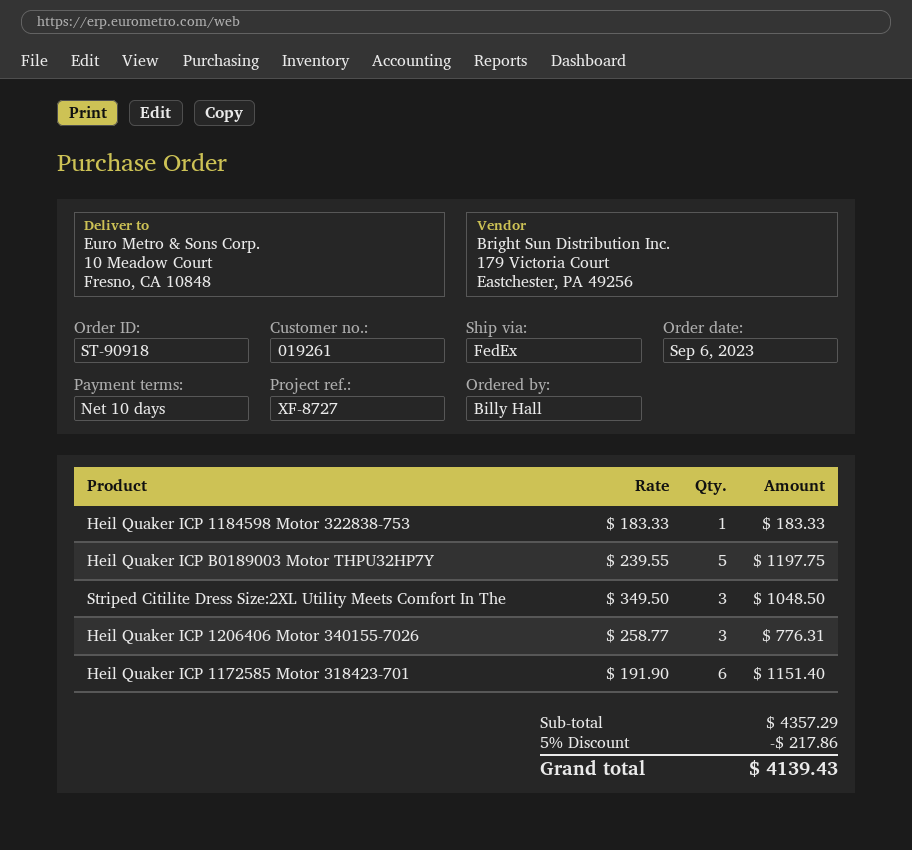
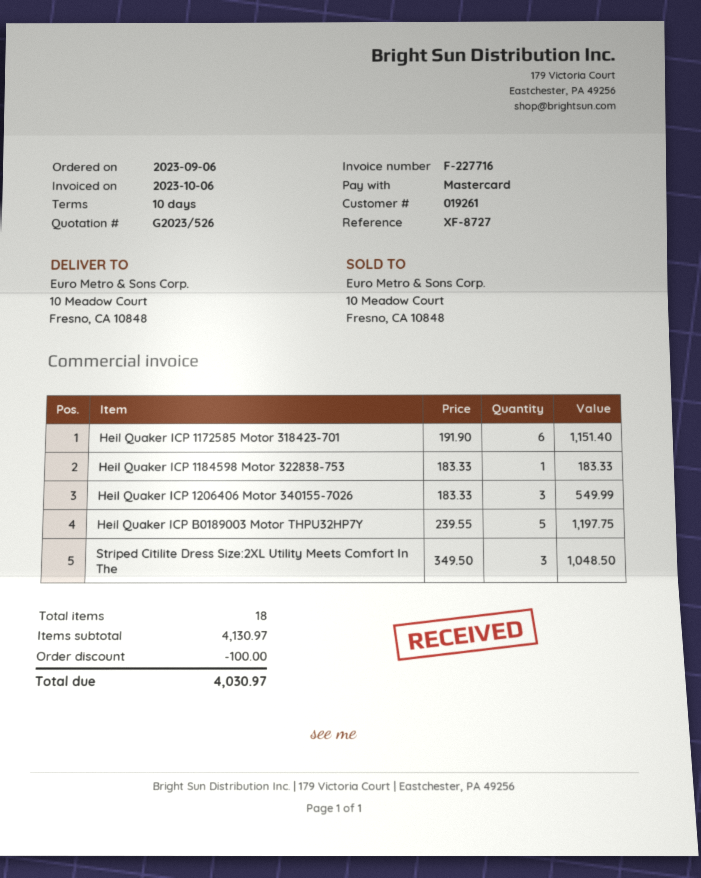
Heil Quaker ICP 1206406 Motor 340155-7026: 3 x 258.77 = 776.31 -> 3 x 183.33 = 549.99
subtotal: 4357.29 -> 4130.97
discount: 217.86 -> 100.00
total: 4139.43 -> 4030.97

